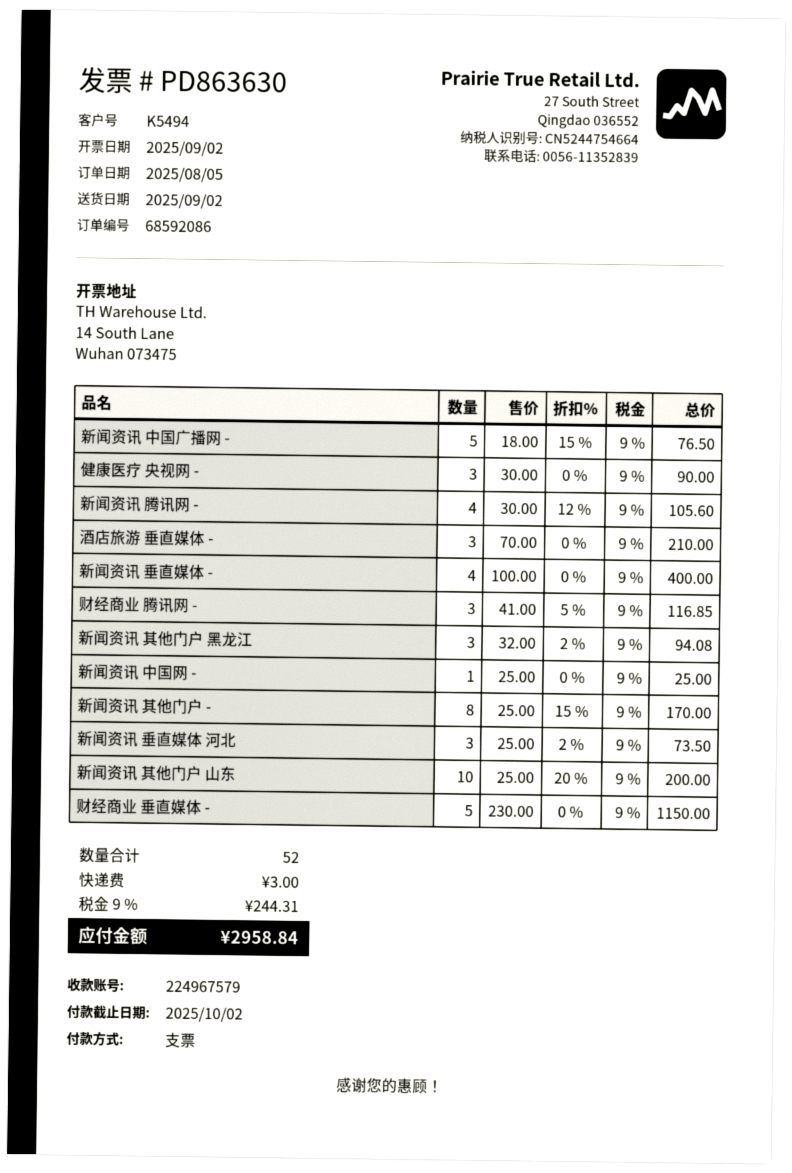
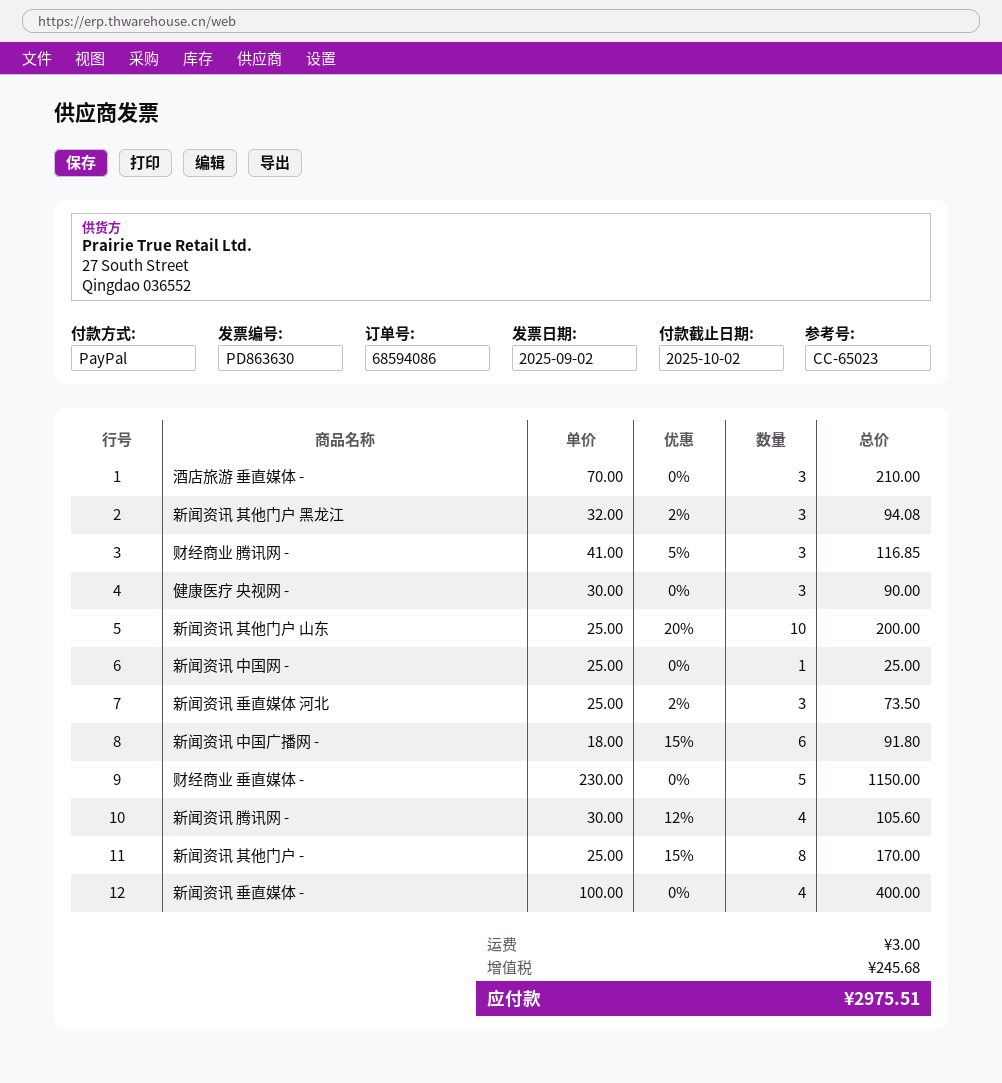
order number: 68592086 -> 68594086
payment method: cheque -> PayPal
新闻资讯 中国广播网 -: 5 x 18.00 - 15% = 76.50 -> 6 x 18.00 - 15% = 91.80
tax: 244.31 -> 245.68
total: 2958.84 -> 2975.51

